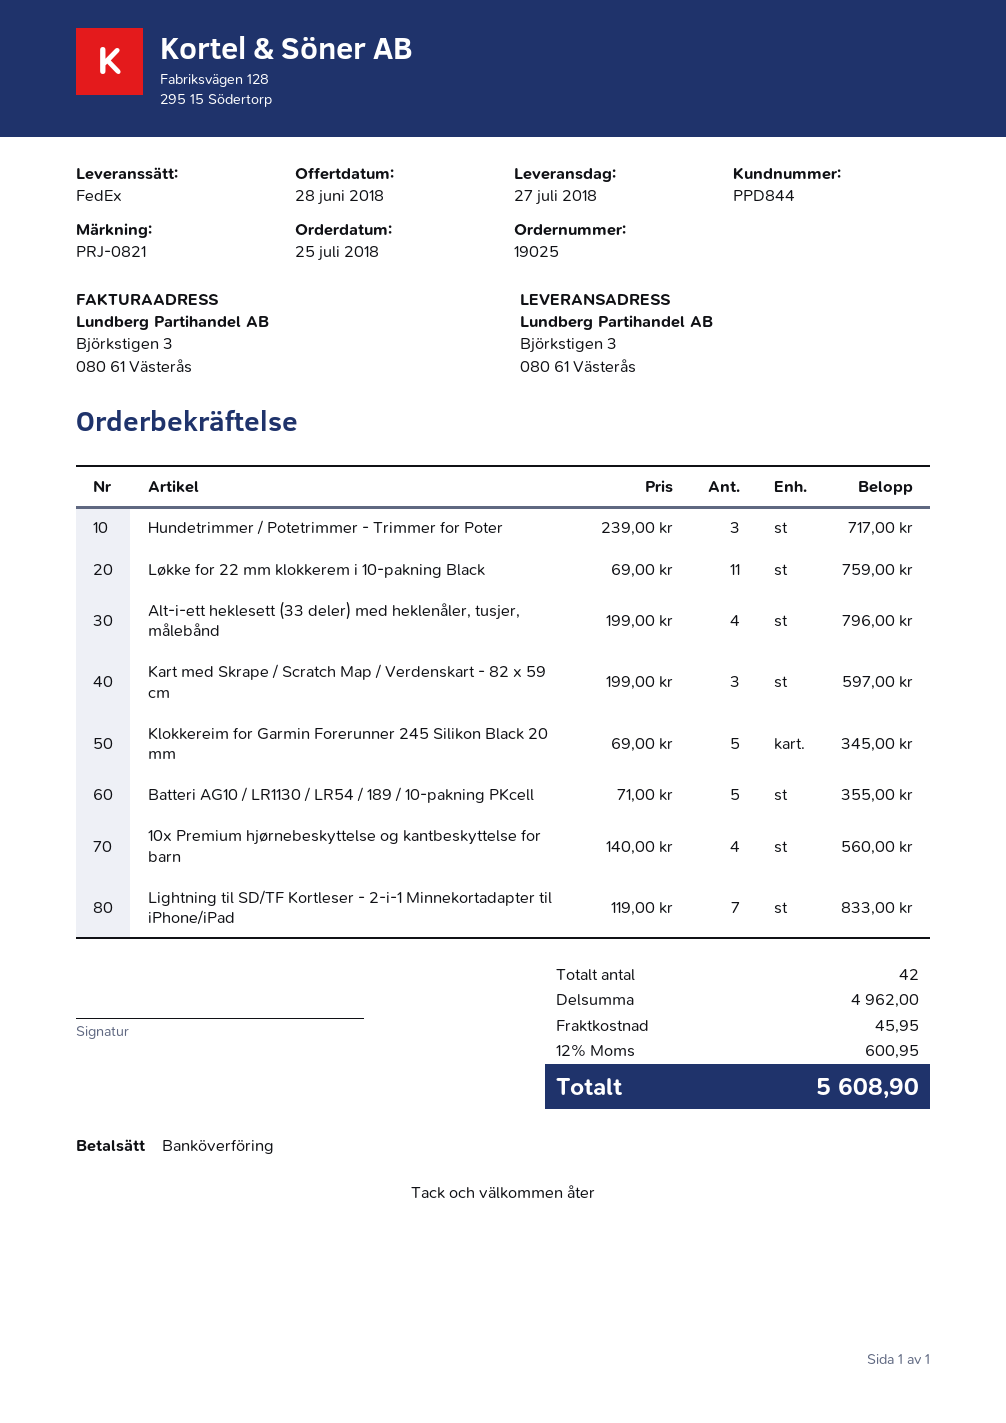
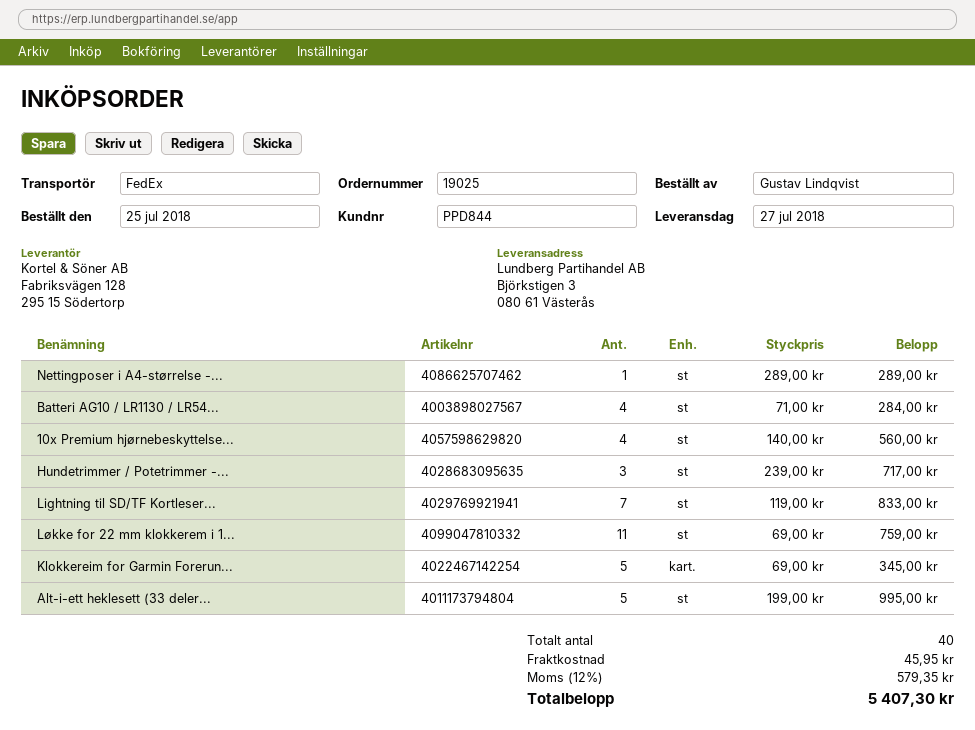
Alt-i-ett heklesett (33 deler) med heklenåler, tusjer, målebånd: 4 x 199.00 = 796.00 -> 5 x 199.00 = 995.00
Kart med Skrape / Scratch Map / Verdenskart - 82 x 59 cm: 3 x 199.00 = 597.00 -> none
Batteri AG10 / LR1130 / LR54 / 189 / 10-pakning PKcell: 5 x 71.00 = 355.00 -> 4 x 71.00 = 284.00
Nettingposer i A4-størrelse -...: none -> 1 x 289.00 = 289.00
total quantity: 42 -> 40
tax: 12% = 600.95 -> 12% = 579.35
total: 5608.90 -> 5407.30

